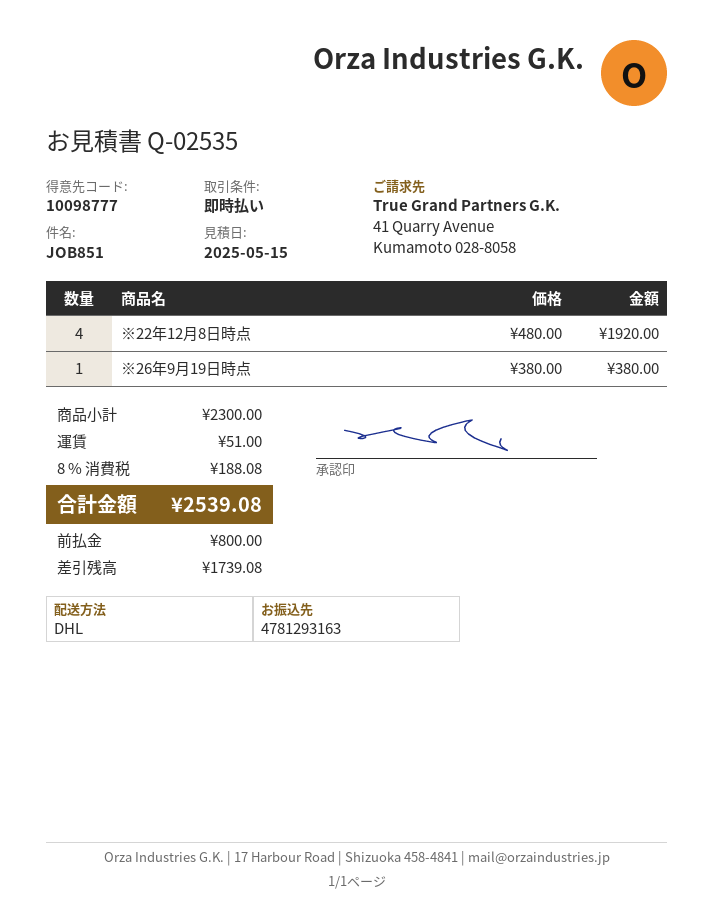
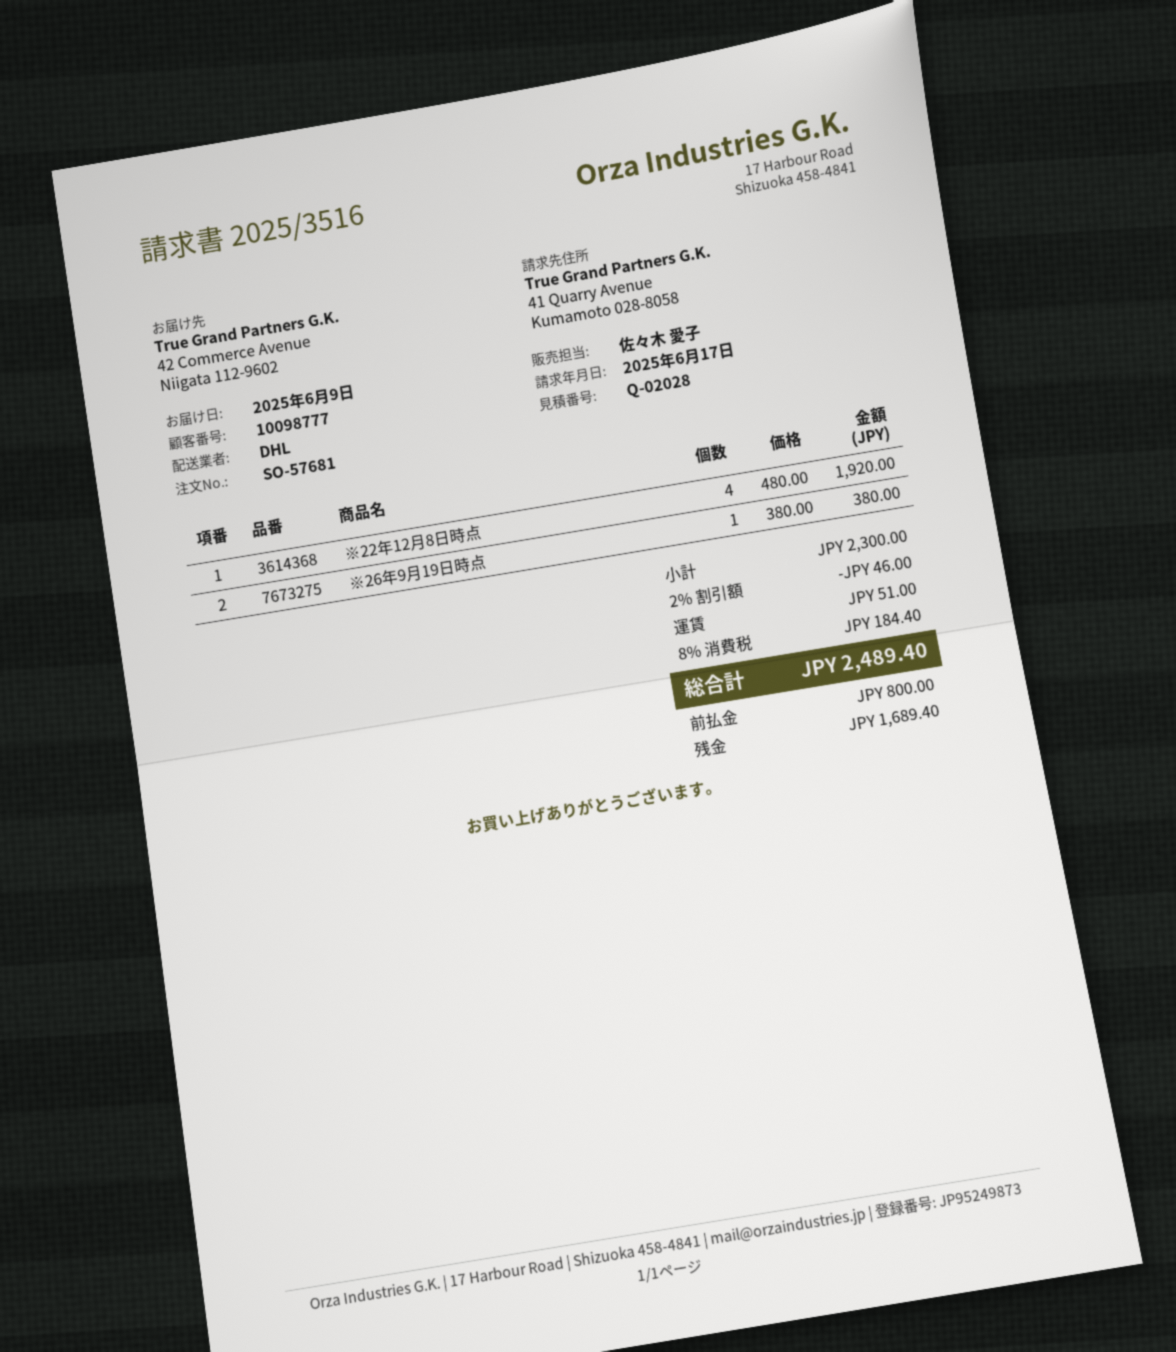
quote number: Q-02535 -> Q-02028
discount: none -> 2% = 46.00
tax: 8% = 188.08 -> 8% = 184.40
total: 2539.08 -> 2489.40
balance: 1739.08 -> 1689.40

